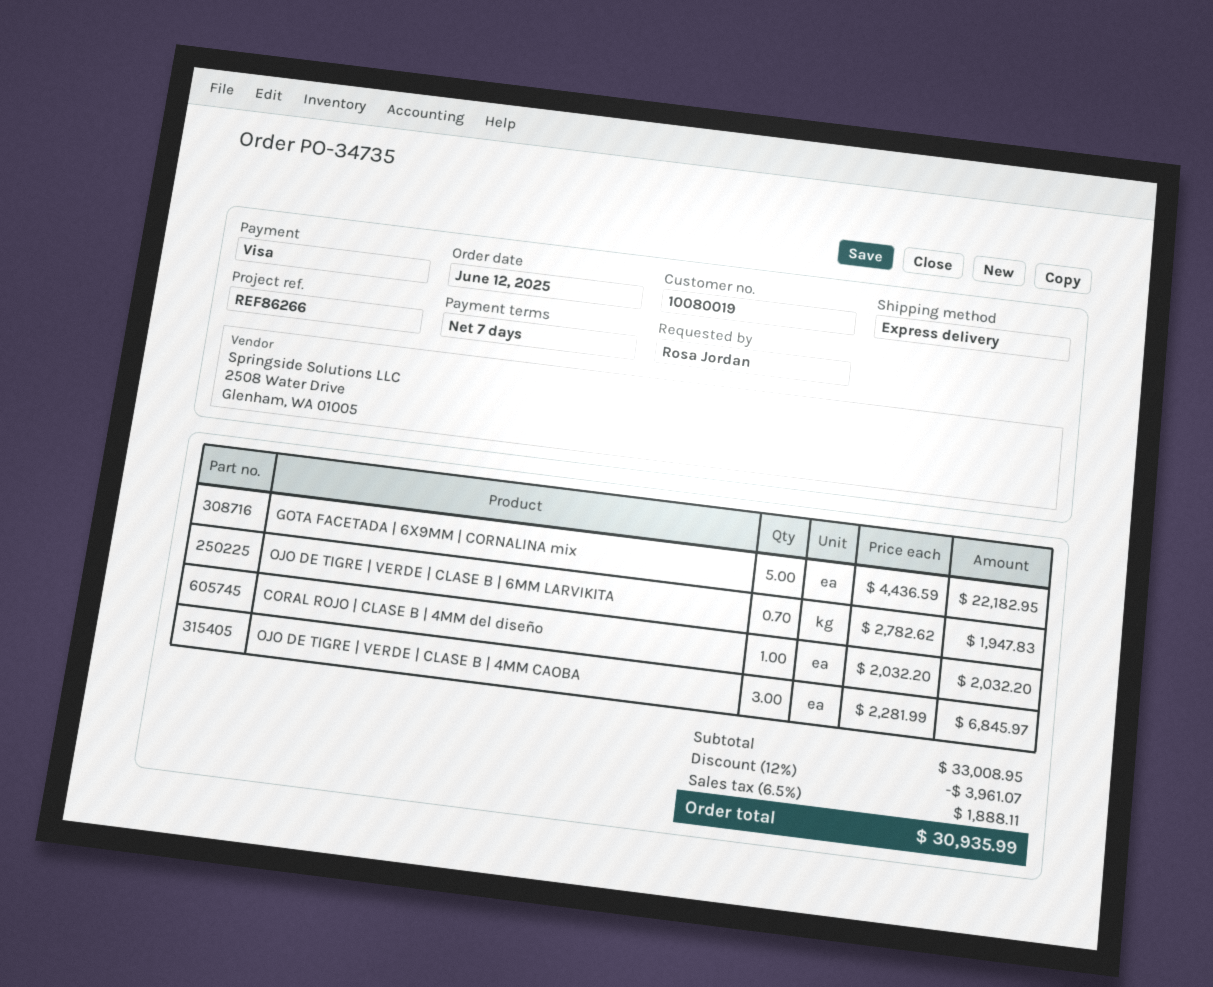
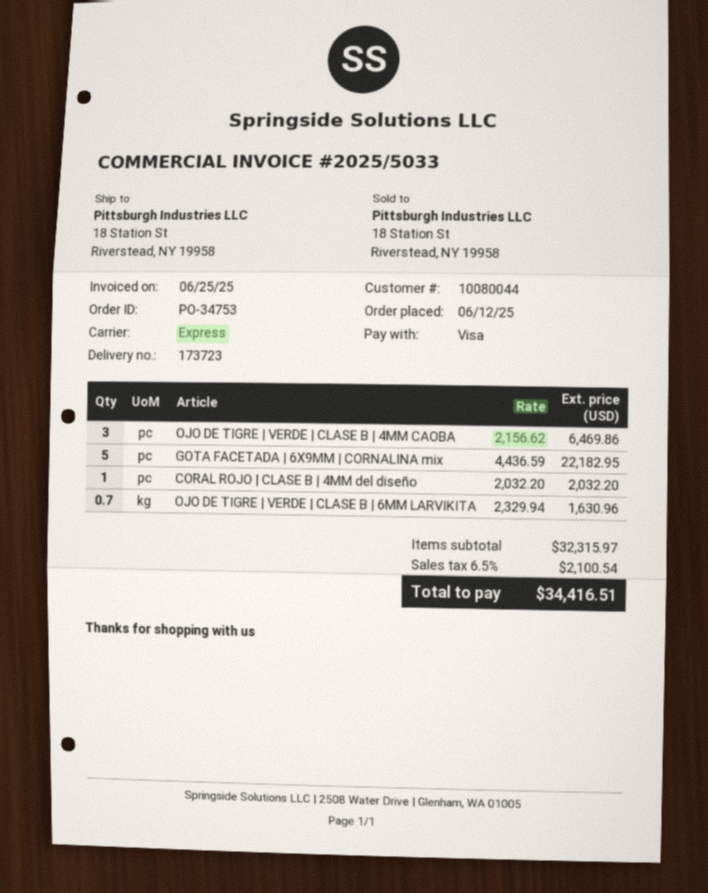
order number: PO-34735 -> PO-34753
customer number: 10080019 -> 10080044
OJO DE TIGRE | VERDE | CLASE B | 6MM LARVIKITA: 0.7 x 2782.62 = 1947.83 -> 0.7 x 2329.94 = 1630.96
OJO DE TIGRE | VERDE | CLASE B | 4MM CAOBA: 3 x 2281.99 = 6845.97 -> 3 x 2156.62 = 6469.86
subtotal: 33008.95 -> 32315.97
discount: 12% = 3961.07 -> none
tax: 6.5% = 1888.11 -> 6.5% = 2100.54
total: 30935.99 -> 34416.51

